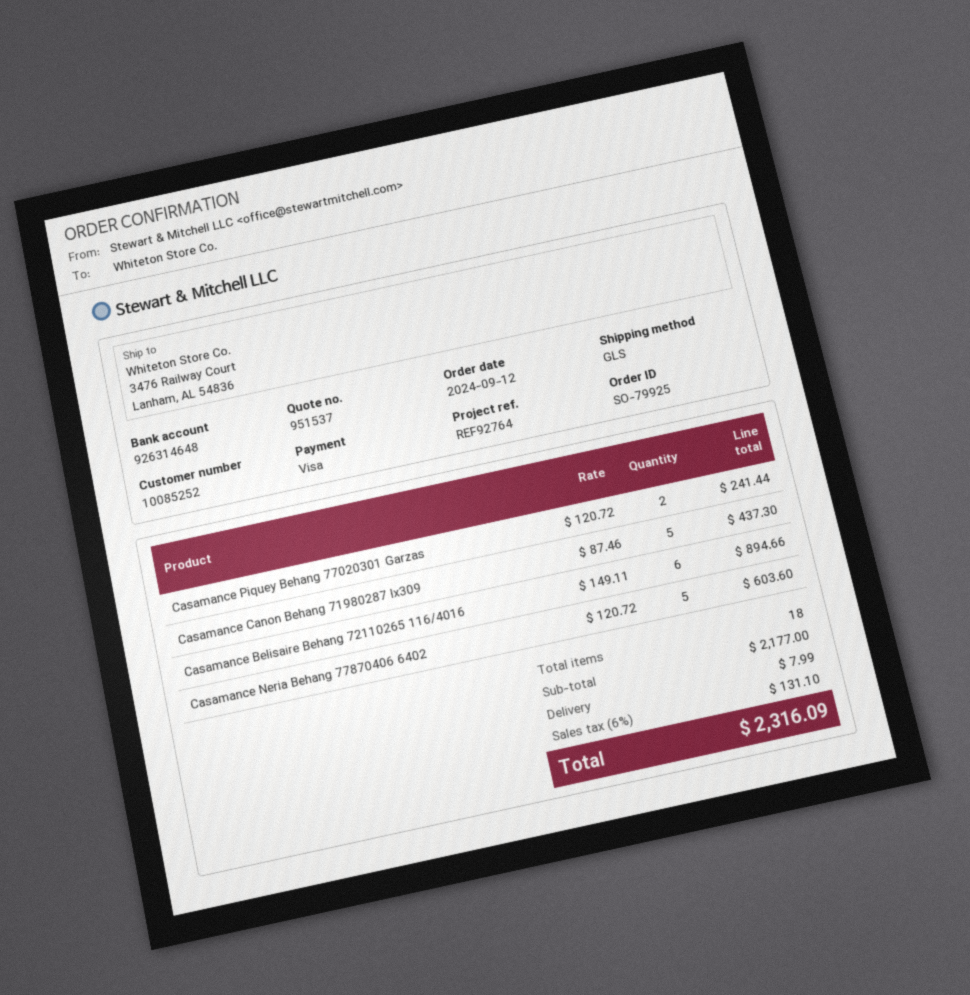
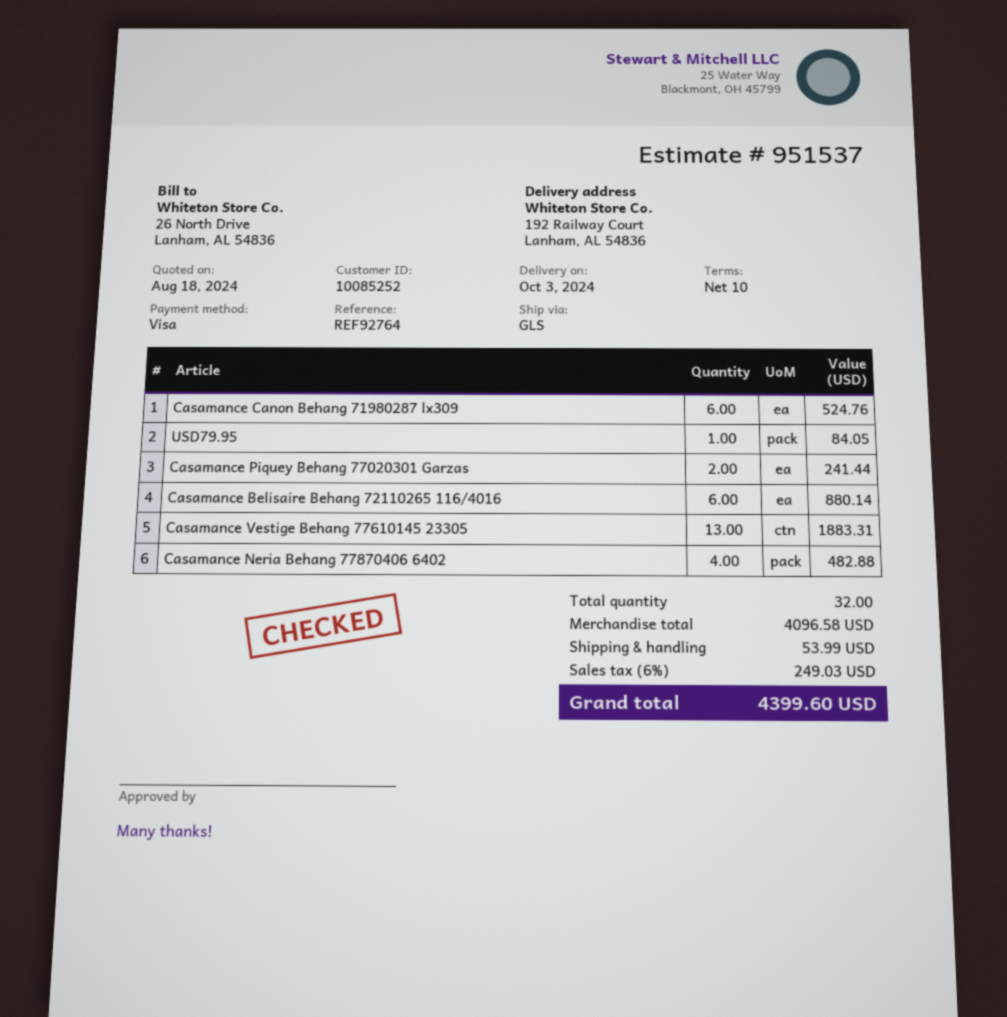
ship to: 3476 Railway Court, Lanham, AL 54836 -> 192 Railway Court, Lanham, AL 54836
Casamance Canon Behang 71980287 lx309: 5 for 437.30 -> 6 for 524.76
Casamance Belisaire Behang 72110265 116/4016: 6 for 894.66 -> 6 for 880.14
Casamance Neria Behang 77870406 6402: 5 for 603.60 -> 4 for 482.88
USD79.95: none -> 1 for 84.05
Casamance Vestige Behang 77610145 23305: none -> 13 for 1883.31
total quantity: 18 -> 32
subtotal: 2177.00 -> 4096.58
shipping: 7.99 -> 53.99
tax: 6% = 131.10 -> 6% = 249.03
total: 2316.09 -> 4399.60

